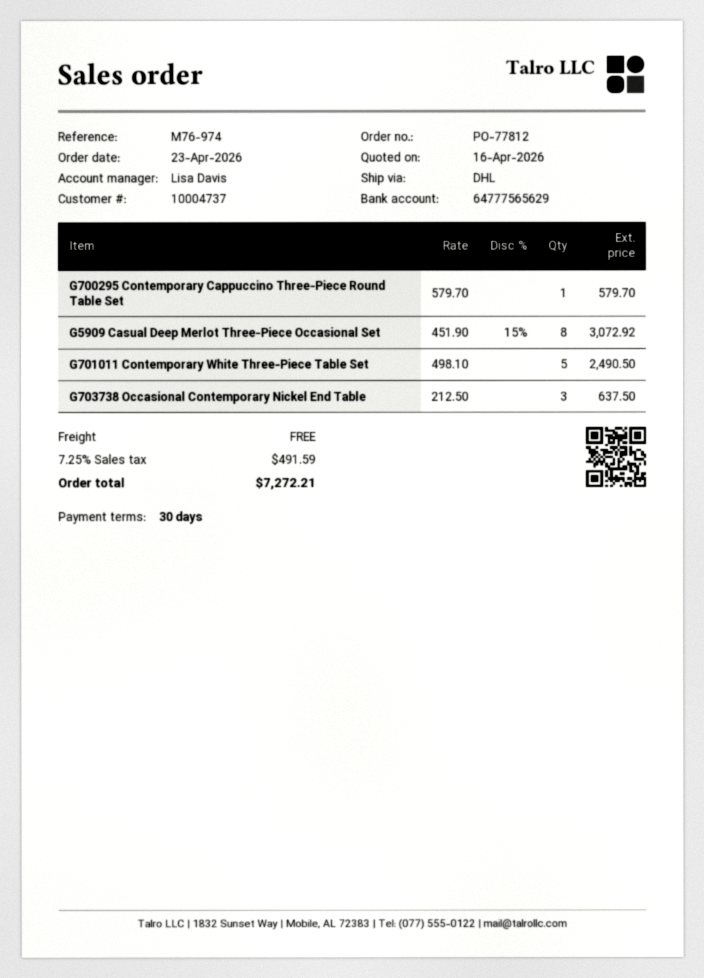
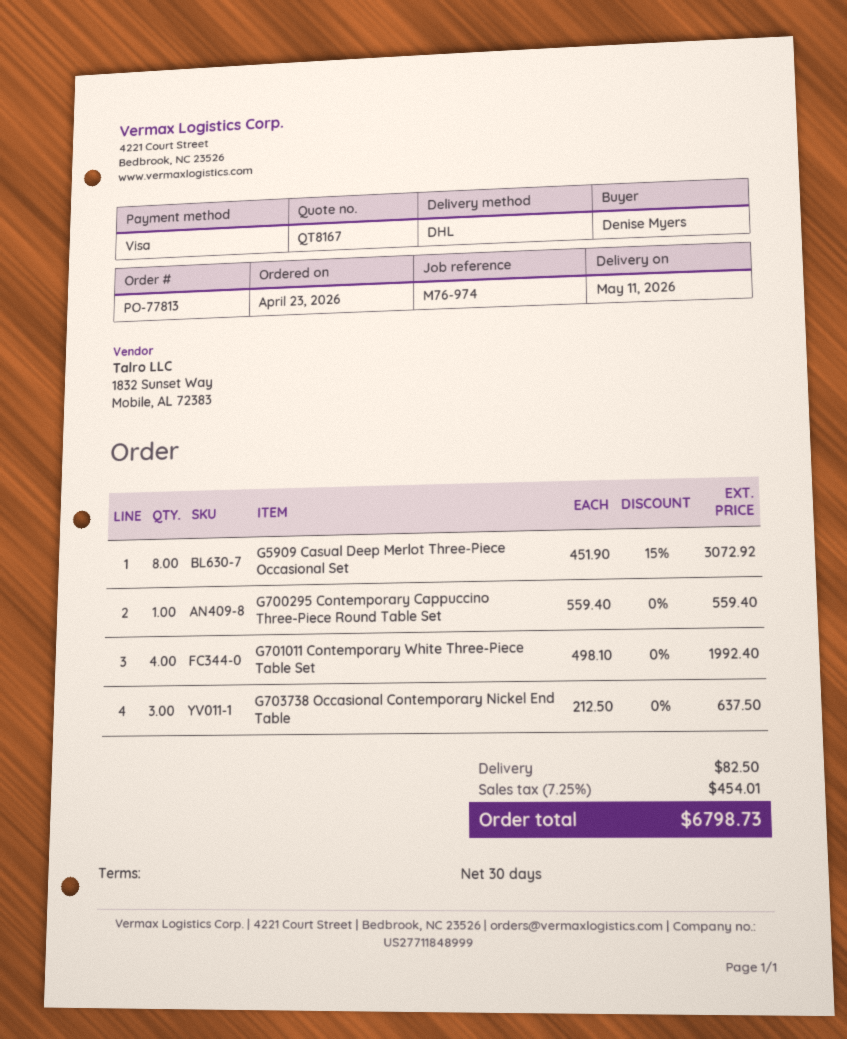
order number: PO-77812 -> PO-77813
G700295 Contemporary Cappuccino Three-Piece Round Table Set: 1 x 579.70 = 579.70 -> 1 x 559.40 = 559.40
G701011 Contemporary White Three-Piece Table Set: 5 x 498.10 = 2490.50 -> 4 x 498.10 = 1992.40
shipping: 0.00 -> 82.50
tax: 7.25% = 491.59 -> 7.25% = 454.01
total: 7272.21 -> 6798.73

